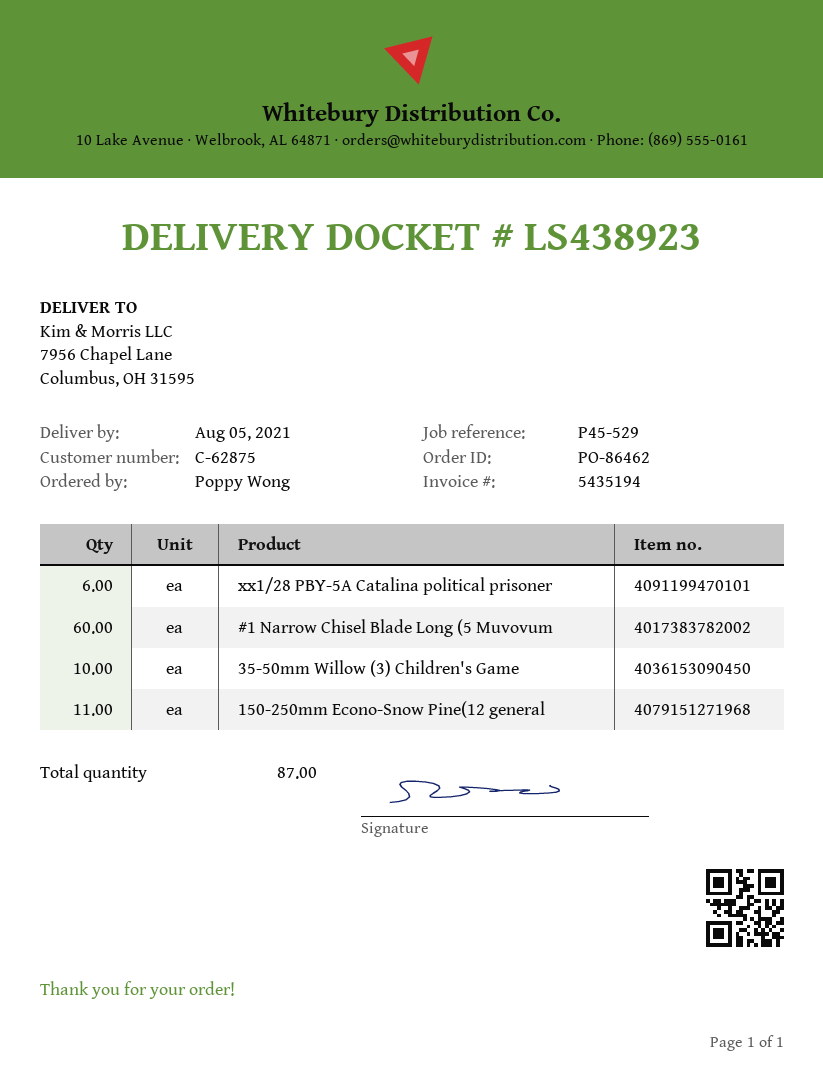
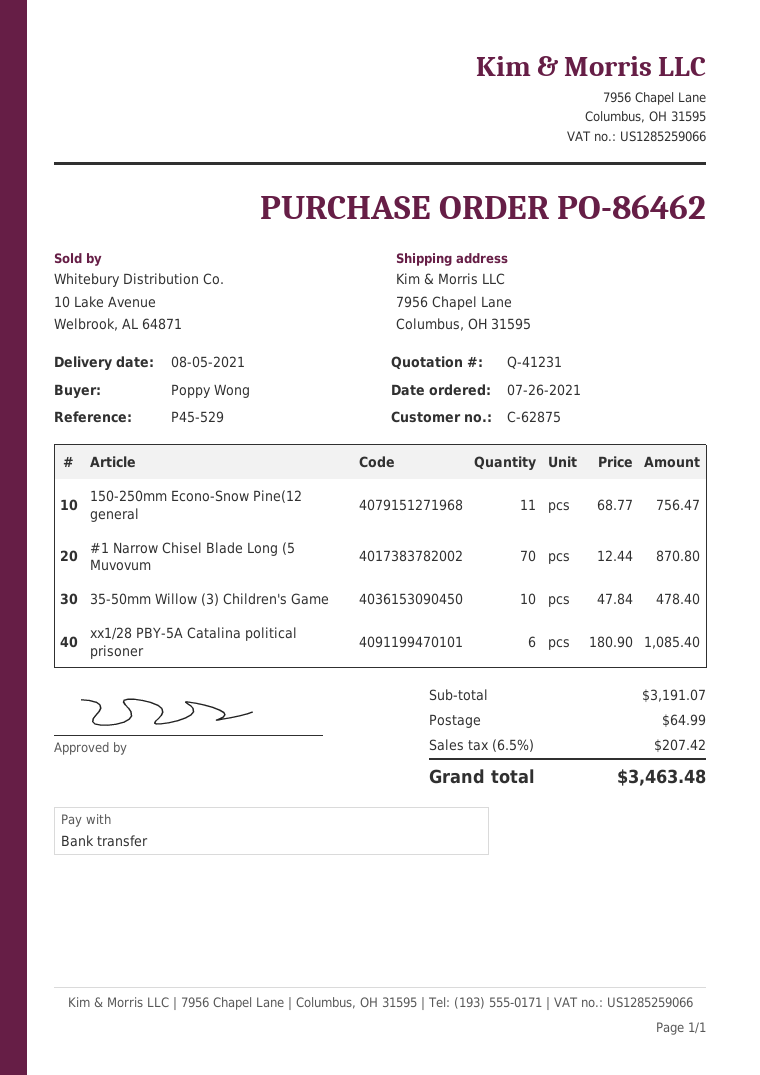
#1 Narrow Chisel Blade Long (5 Muvovum: 60 -> 70

